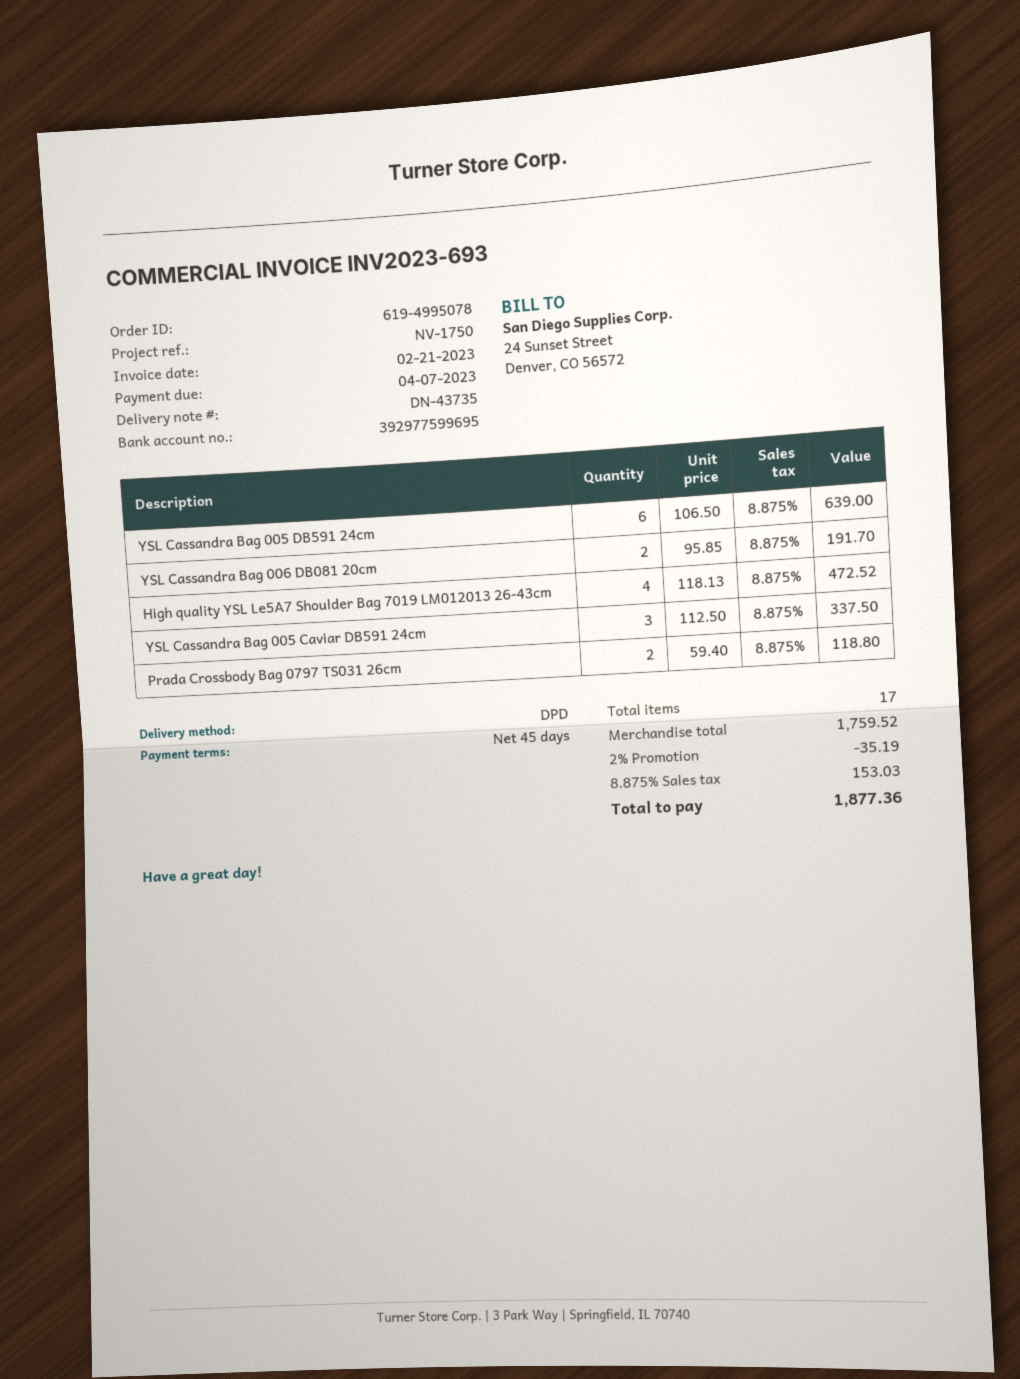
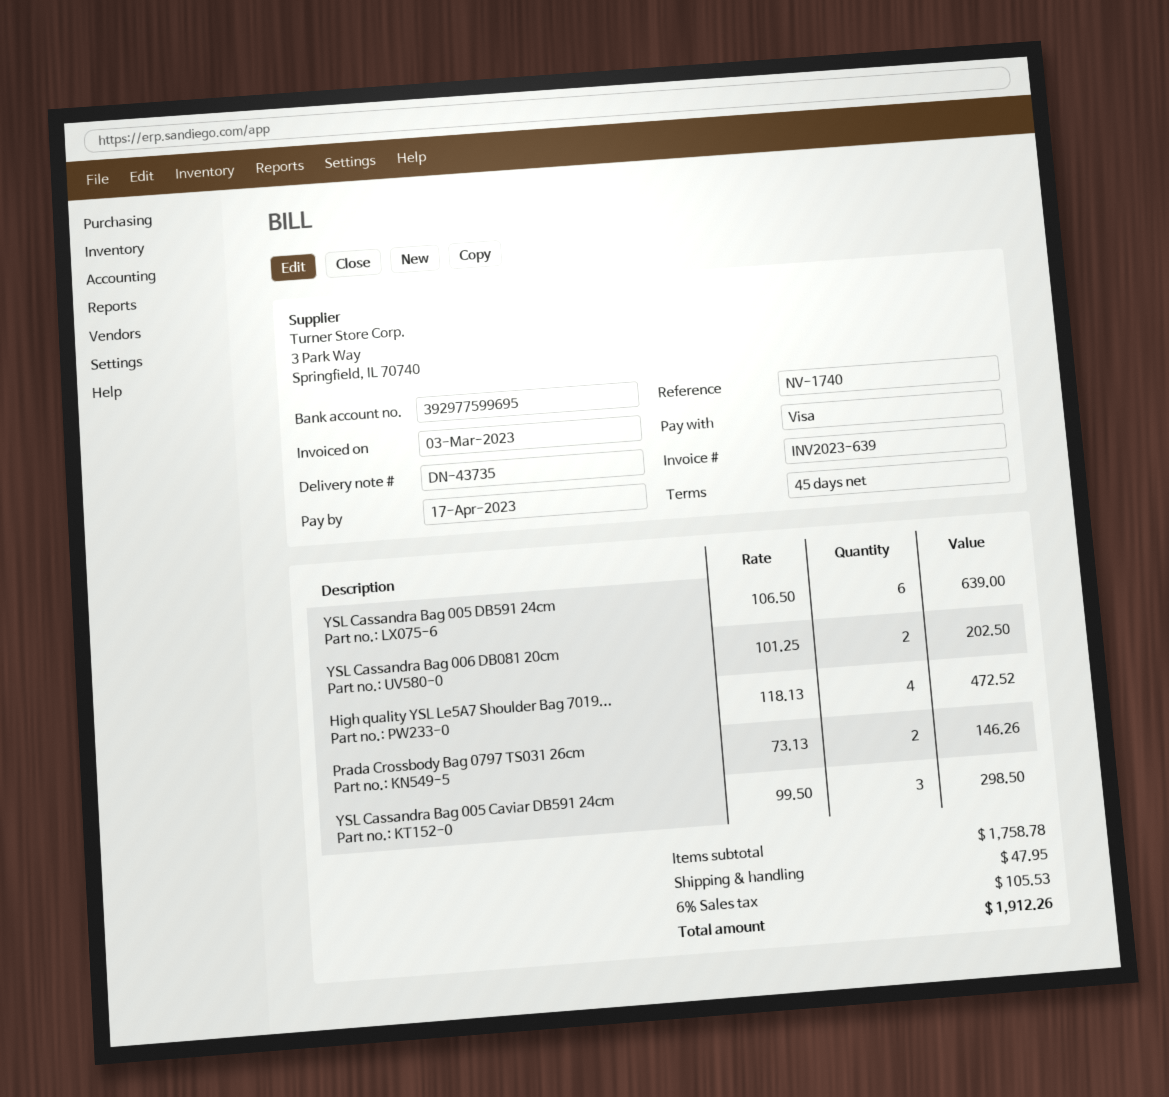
invoice number: INV2023-693 -> INV2023-639
invoice date: 2023-02-21 -> 2023-03-03
due date: 2023-04-07 -> 2023-04-17
reference: NV-1750 -> NV-1740
YSL Cassandra Bag 006 DB081 20cm: 2 x 95.85 = 191.70 -> 2 x 101.25 = 202.50
YSL Cassandra Bag 005 Caviar DB591 24cm: 3 x 112.50 = 337.50 -> 3 x 99.50 = 298.50
Prada Crossbody Bag 0797 TS031 26cm: 2 x 59.40 = 118.80 -> 2 x 73.13 = 146.26
subtotal: 1759.52 -> 1758.78
discount: 2% = 35.19 -> none
shipping: none -> 47.95
tax: 8.875% = 153.03 -> 6% = 105.53
total: 1877.36 -> 1912.26

